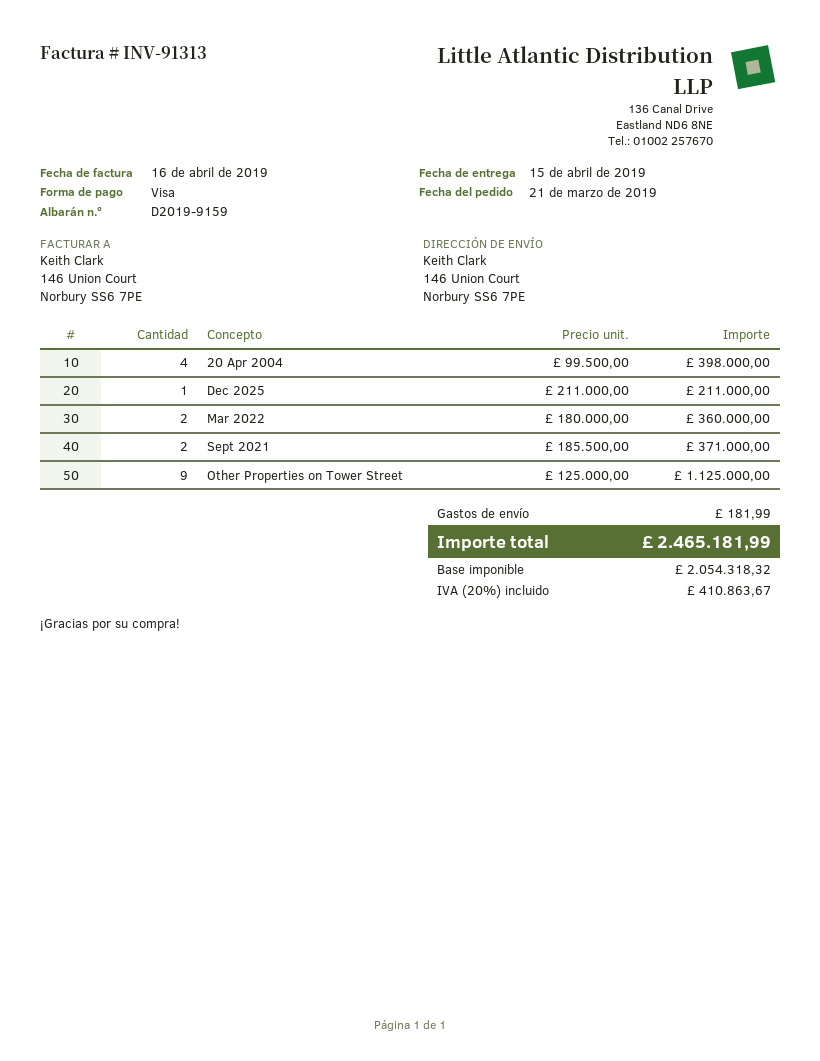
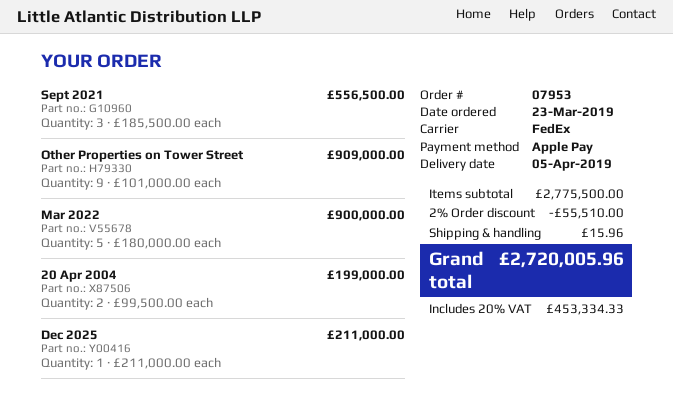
order date: 2019-03-21 -> 2019-03-23
delivery date: 2019-04-15 -> 2019-04-05
payment method: Visa -> Apple Pay
20 Apr 2004: 4 x 99500.00 = 398000.00 -> 2 x 99500.00 = 199000.00
Mar 2022: 2 x 180000.00 = 360000.00 -> 5 x 180000.00 = 900000.00
Sept 2021: 2 x 185500.00 = 371000.00 -> 3 x 185500.00 = 556500.00
Other Properties on Tower Street: 9 x 125000.00 = 1125000.00 -> 9 x 101000.00 = 909000.00
discount: none -> 2% = 55510.00
shipping: 181.99 -> 15.96
tax: 20% = 410863.67 -> 20% = 453334.33
total: 2465181.99 -> 2720005.96

